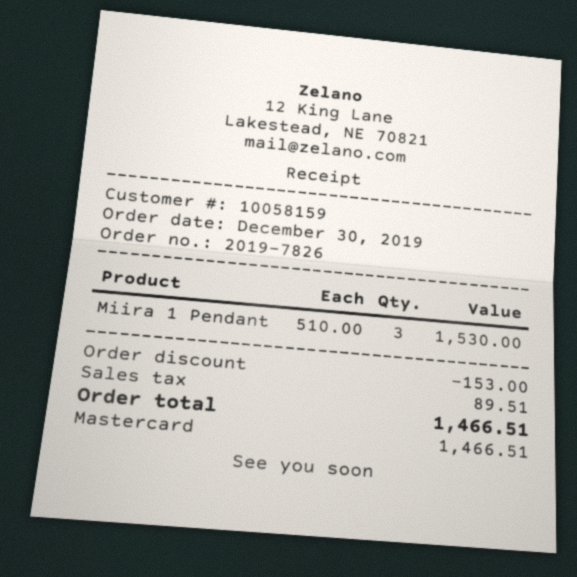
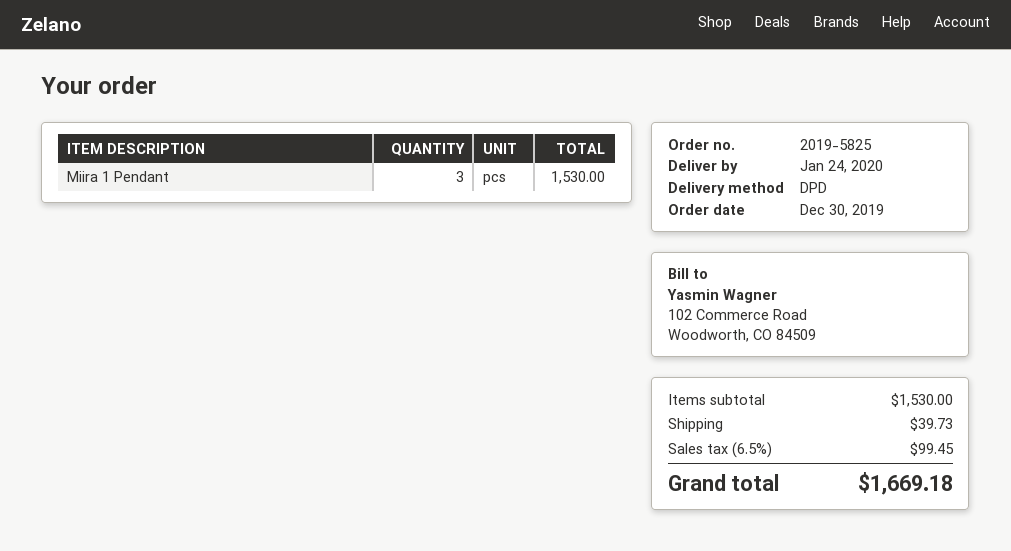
order number: 2019-7826 -> 2019-5825
discount: 153.00 -> none
shipping: none -> 39.73
tax: 89.51 -> 99.45
total: 1466.51 -> 1669.18

